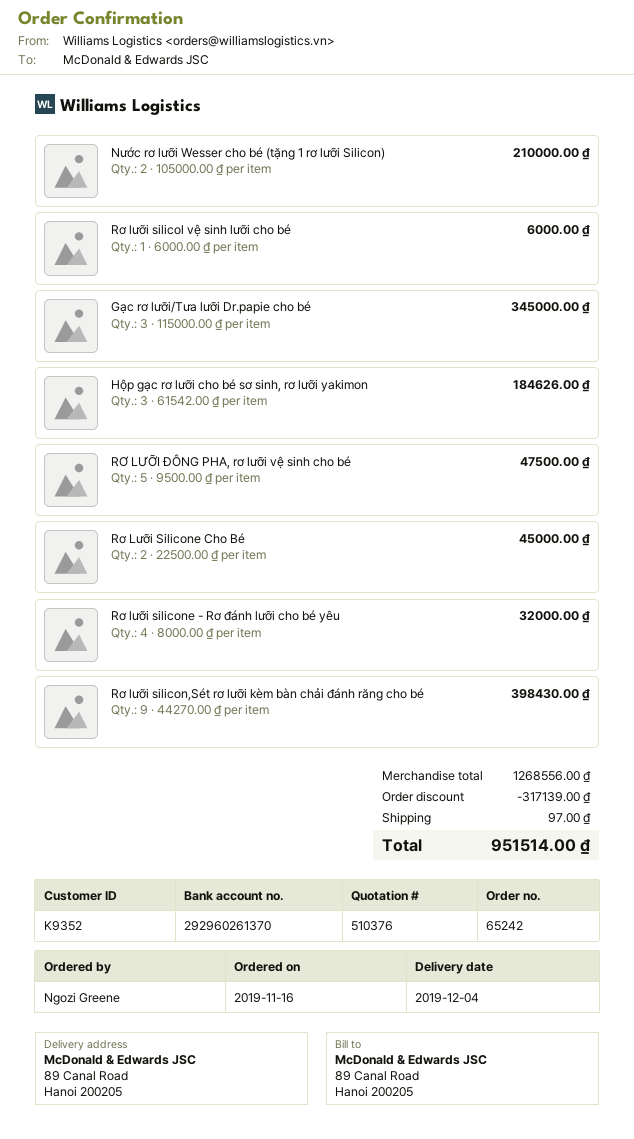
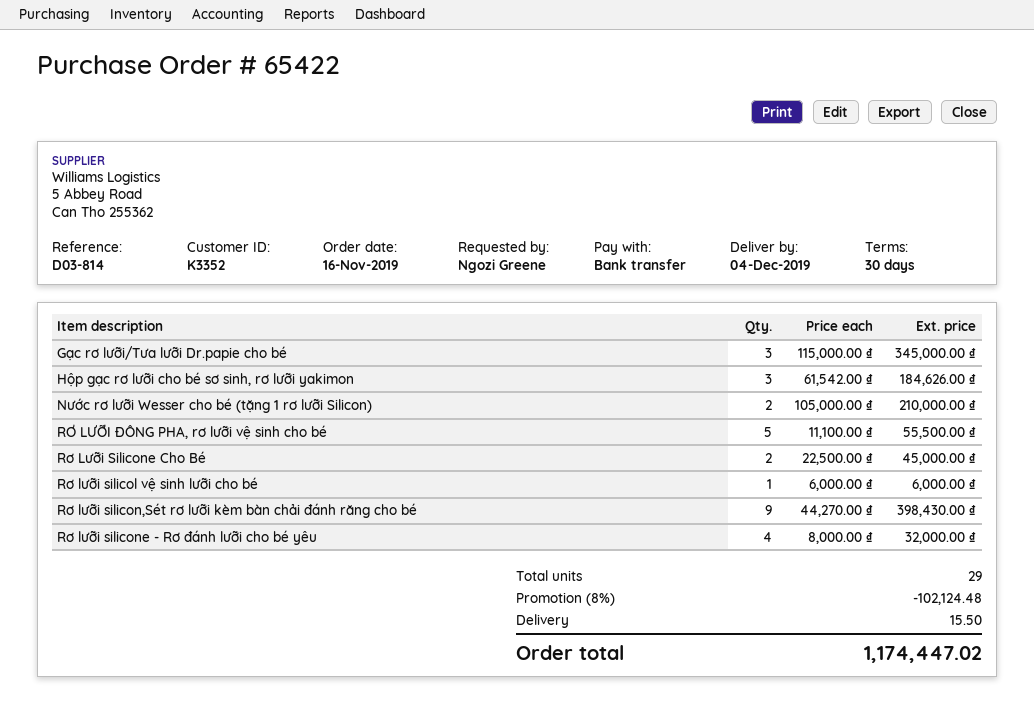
order number: 65242 -> 65422
customer number: K9352 -> K3352
RƠ LƯỠI ĐÔNG PHA, rơ lưỡi vệ sinh cho bé: 5 x 9500.00 = 47500.00 -> 5 x 11100.00 = 55500.00
discount: 317139.00 -> 102124.48
shipping: 97.00 -> 15.50
total: 951514.00 -> 1174447.02

